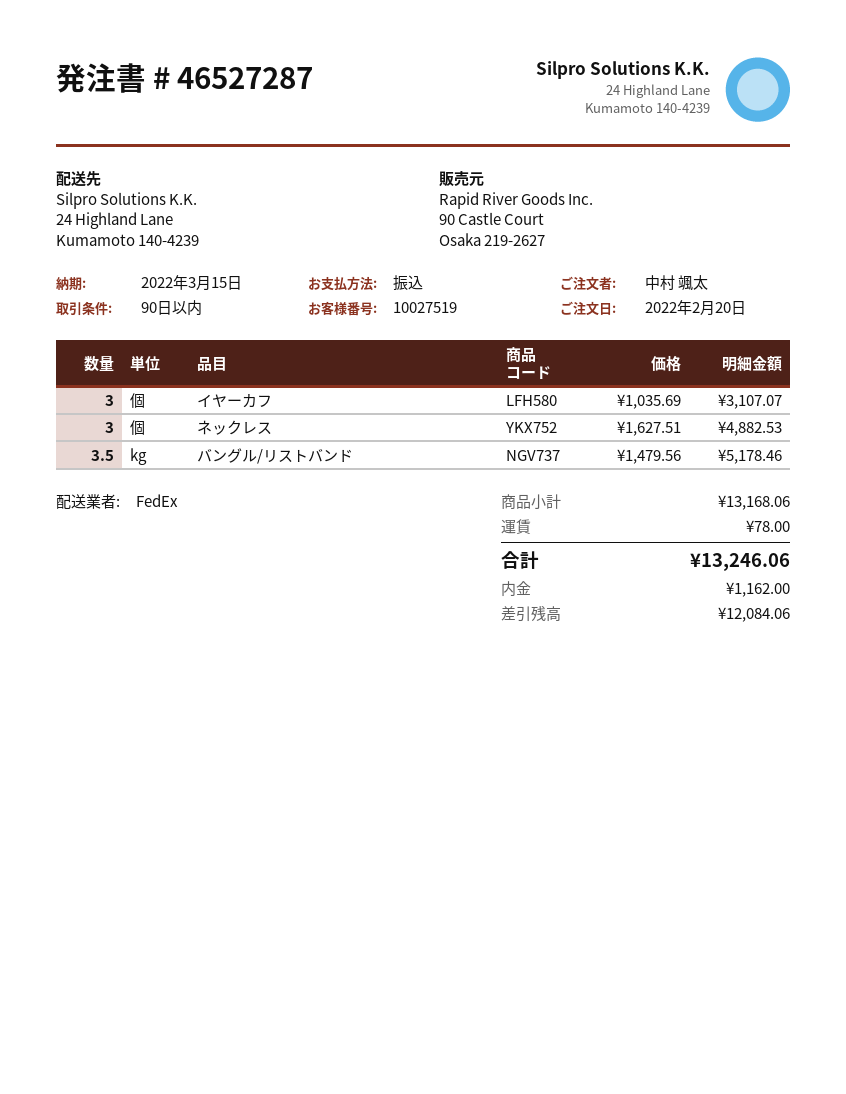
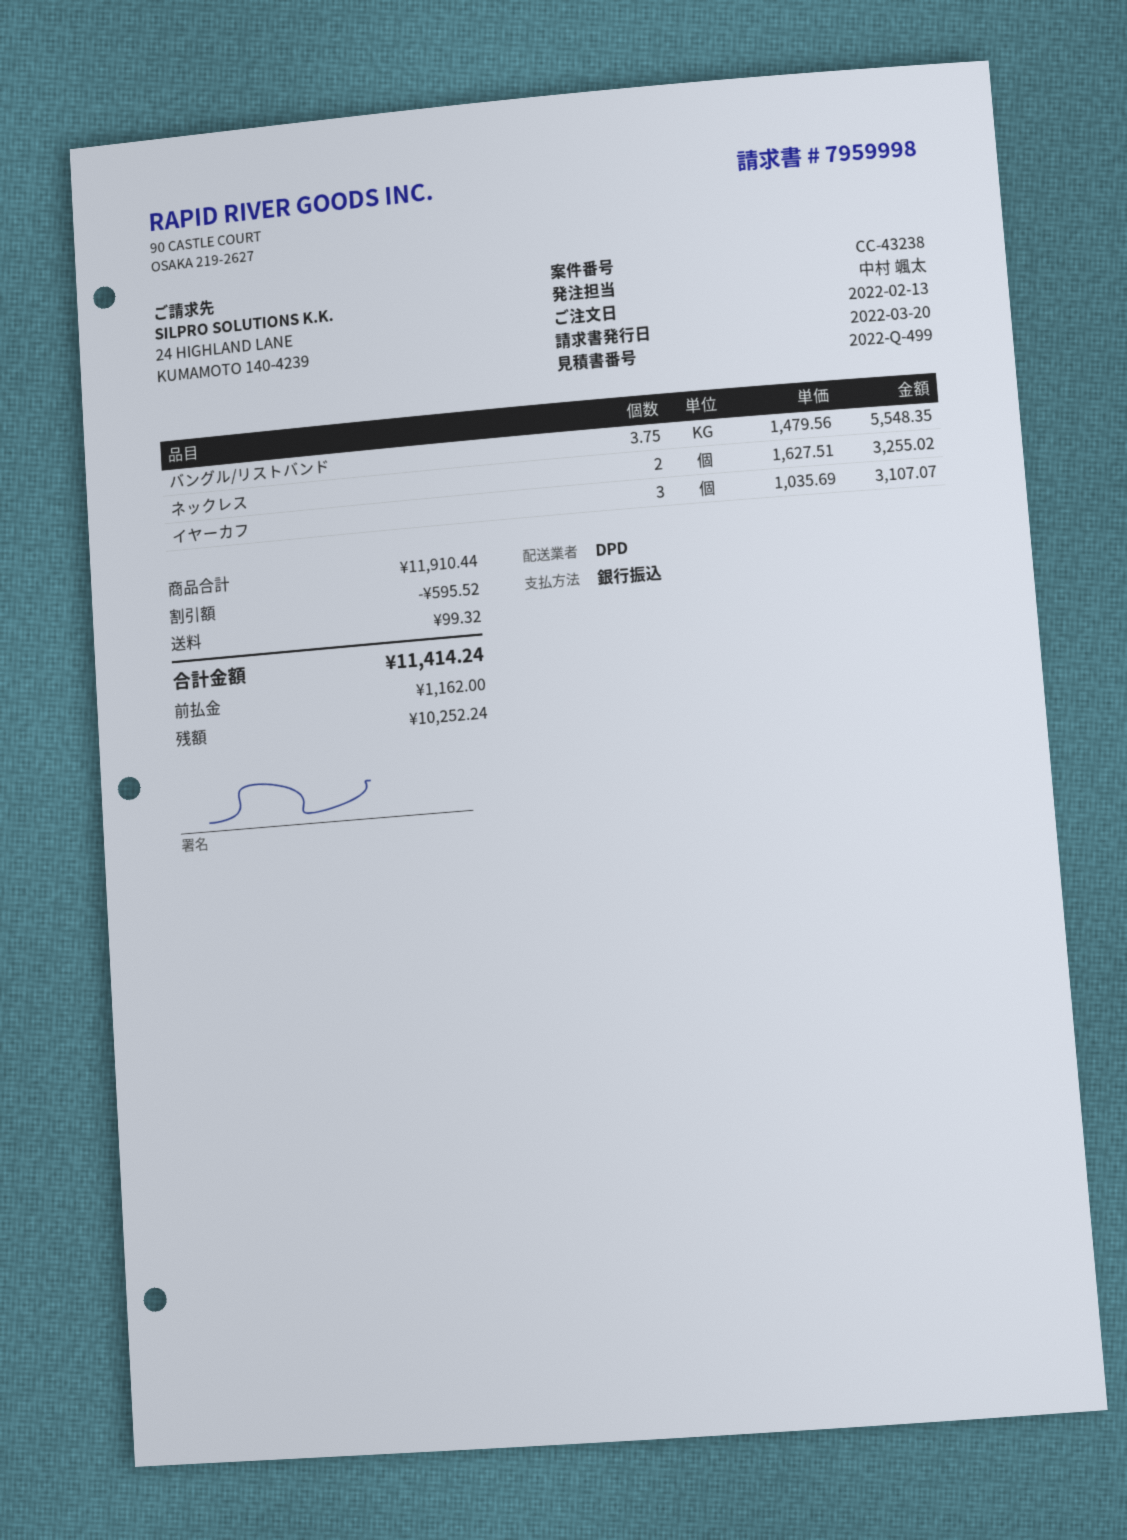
order date: 2022-02-20 -> 2022-02-13
shipping method: FedEx -> DPD
ネックレス: 3 x 1627.51 = 4882.53 -> 2 x 1627.51 = 3255.02
バングル/リストバンド: 3.5 x 1479.56 = 5178.46 -> 3.75 x 1479.56 = 5548.35
subtotal: 13168.06 -> 11910.44
discount: none -> 595.52
shipping: 78.00 -> 99.32
total: 13246.06 -> 11414.24
balance: 12084.06 -> 10252.24

